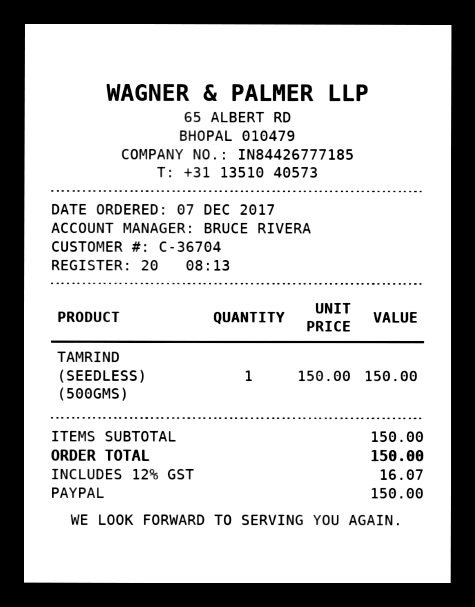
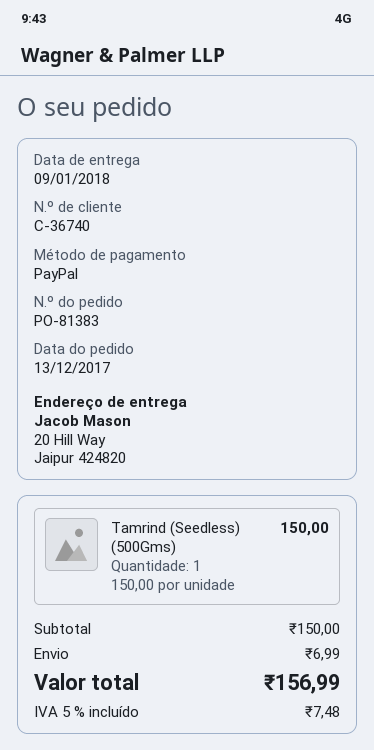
order date: 2017-12-07 -> 2017-12-13
customer number: C-36704 -> C-36740
shipping: none -> 6.99
tax: 12% = 16.07 -> 5% = 7.48
total: 150.00 -> 156.99

